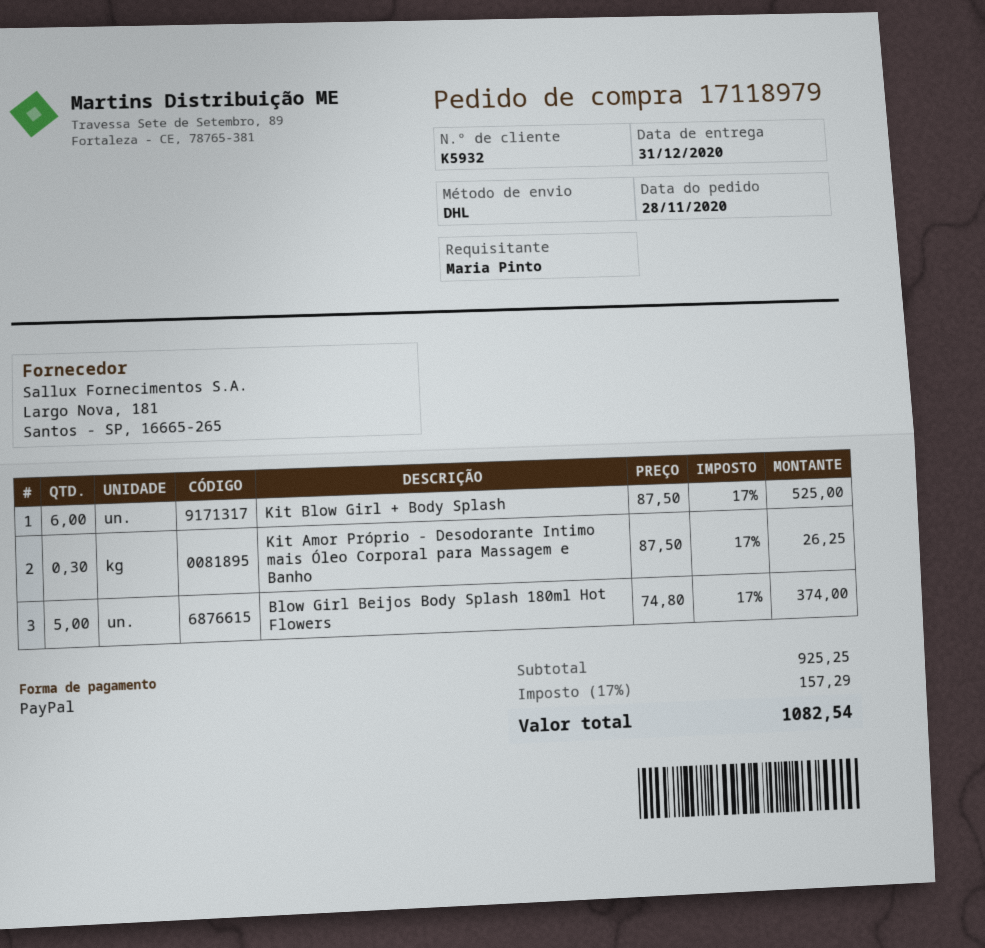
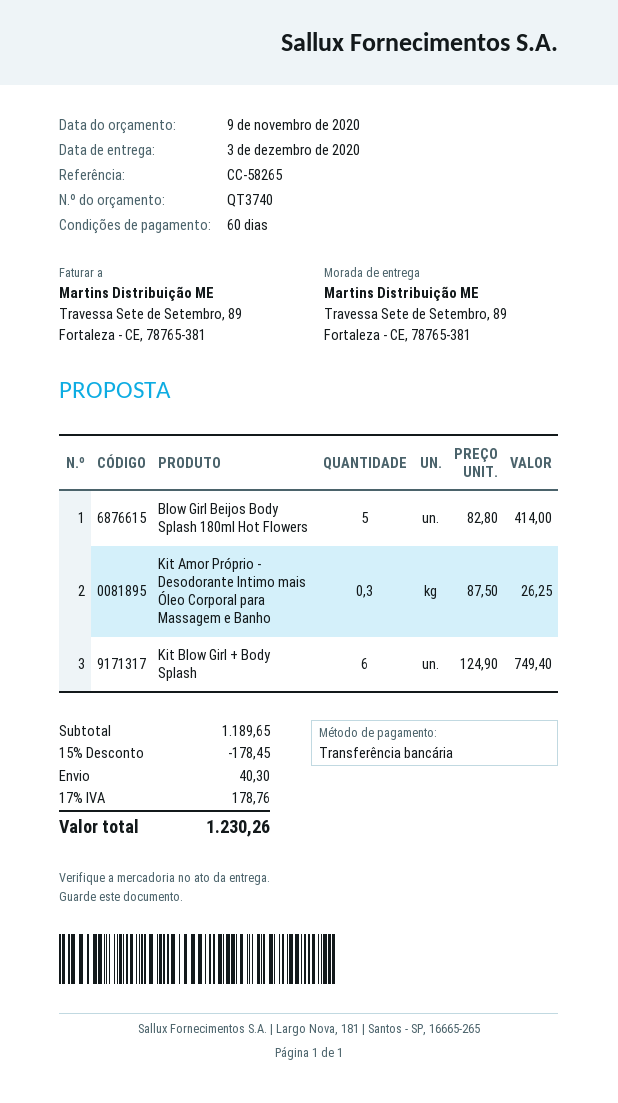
delivery date: 2020-12-31 -> 2020-12-03
payment method: PayPal -> bank transfer
Kit Blow Girl + Body Splash: 6 x 87.50 = 525.00 -> 6 x 124.90 = 749.40
Blow Girl Beijos Body Splash 180ml Hot Flowers: 5 x 74.80 = 374.00 -> 5 x 82.80 = 414.00
subtotal: 925.25 -> 1189.65
discount: none -> 15% = 178.45
shipping: none -> 40.30
tax: 17% = 157.29 -> 17% = 178.76
total: 1082.54 -> 1230.26

